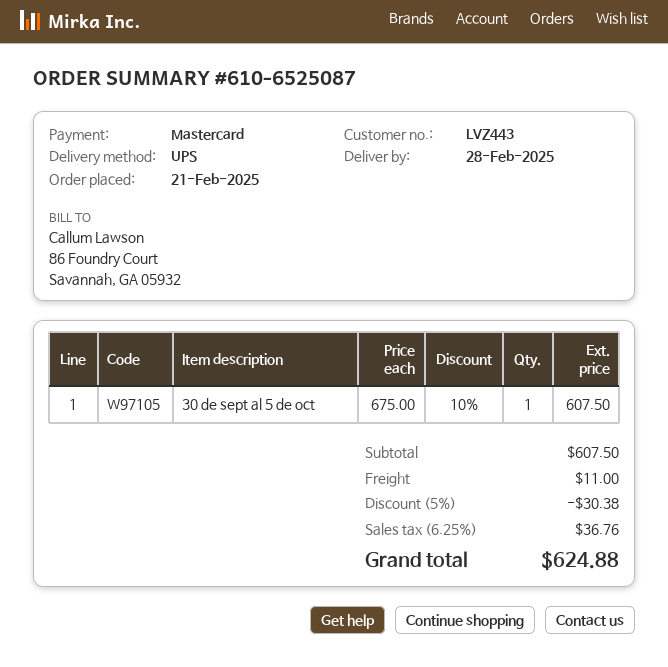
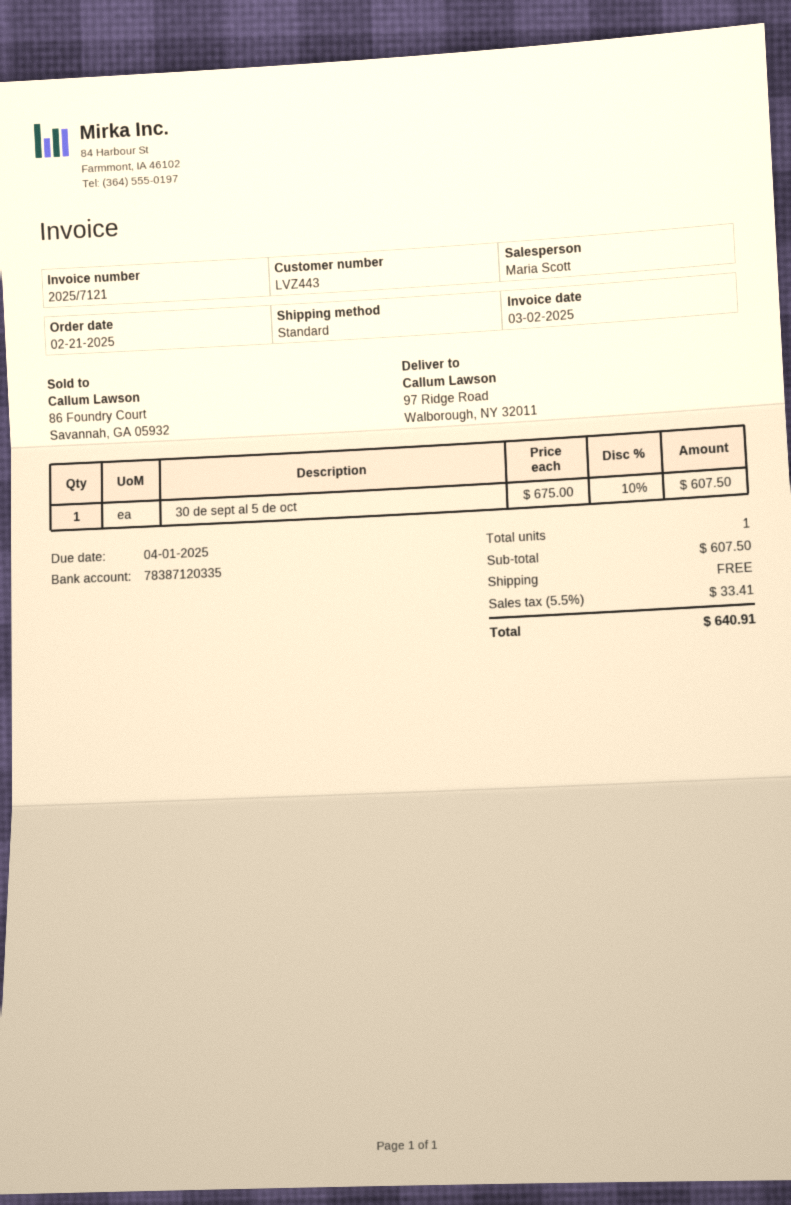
shipping method: UPS -> standard
discount: 5% = 30.38 -> none
shipping: 11.00 -> 0.00
tax: 6.25% = 36.76 -> 5.5% = 33.41
total: 624.88 -> 640.91

